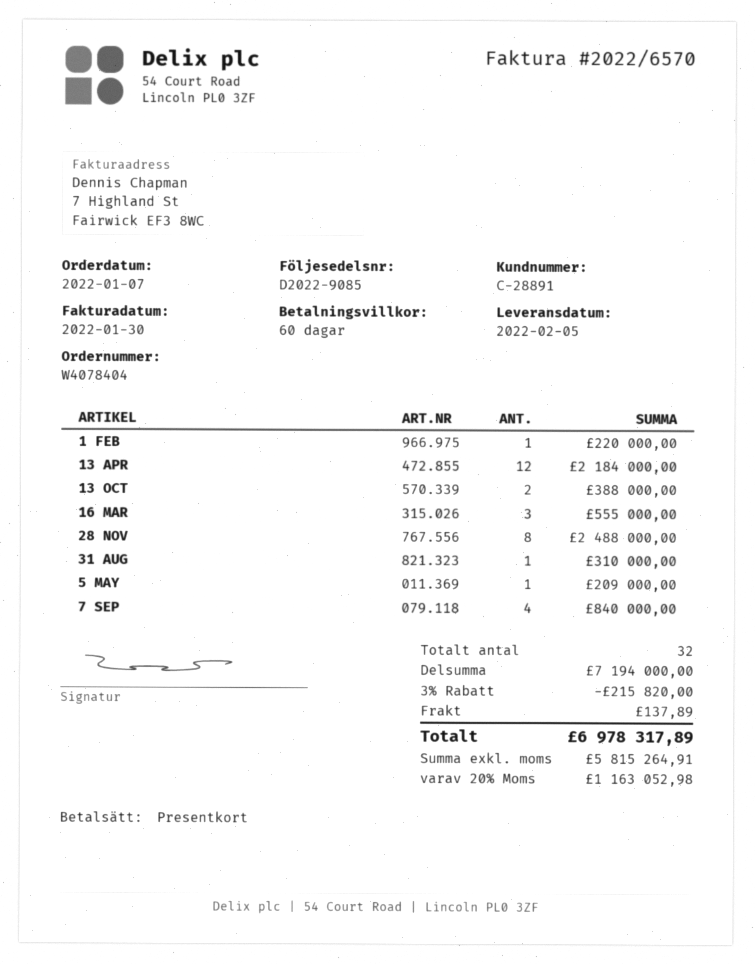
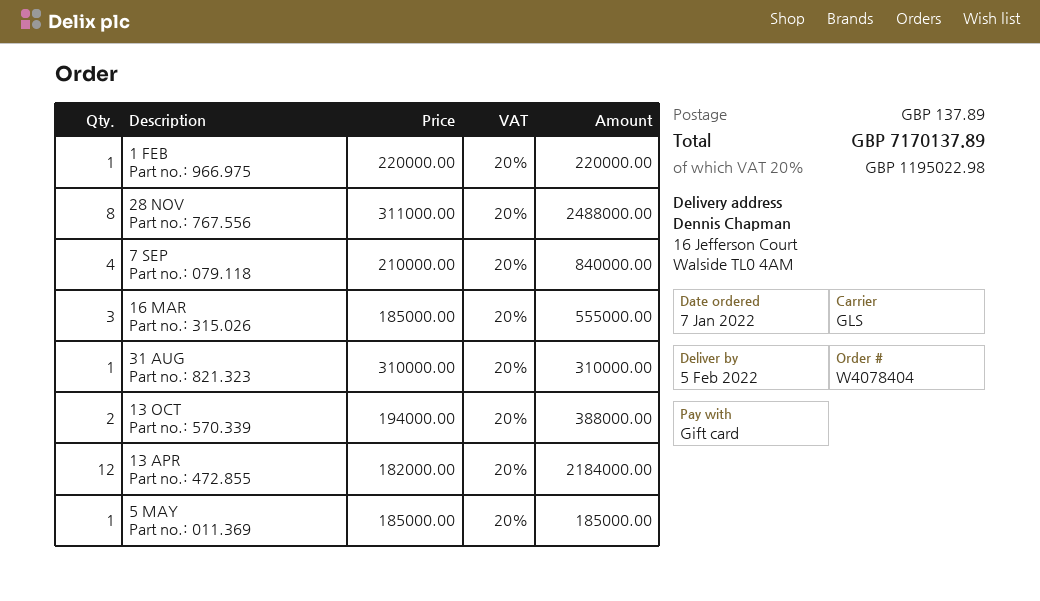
5 MAY: 1 for 209000.00 -> 1 for 185000.00
discount: 3% = 215820.00 -> none
tax: 20% = 1163052.98 -> 20% = 1195022.98
total: 6978317.89 -> 7170137.89

